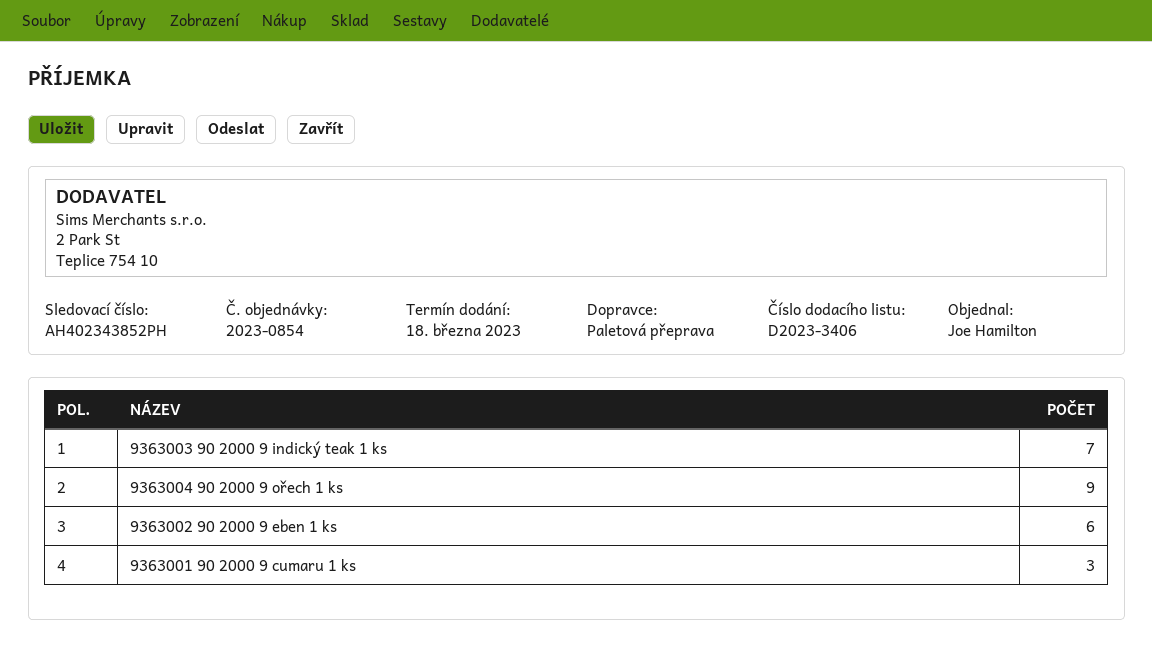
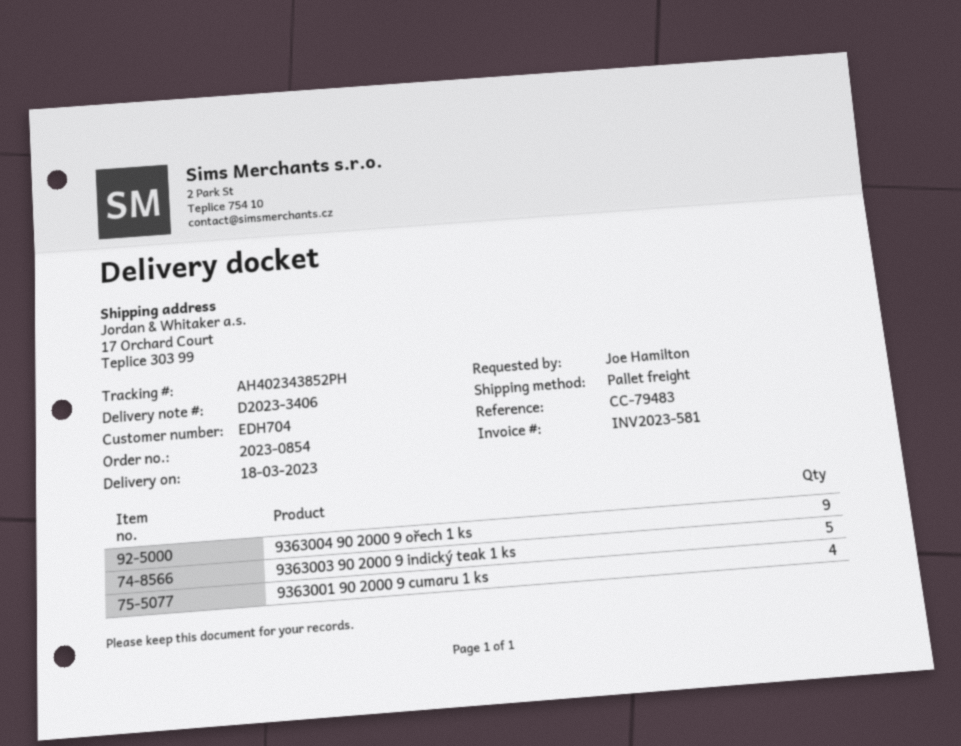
9363003 90 2000 9 indický teak 1 ks: 7 -> 5
9363002 90 2000 9 eben 1 ks: 6 -> none
9363001 90 2000 9 cumaru 1 ks: 3 -> 4

